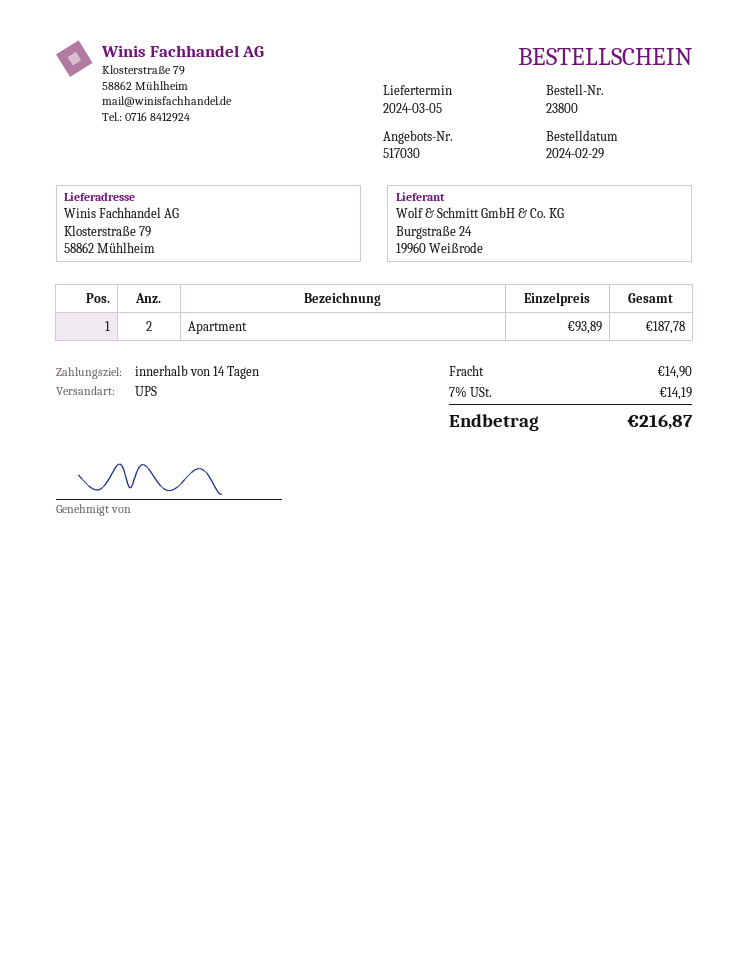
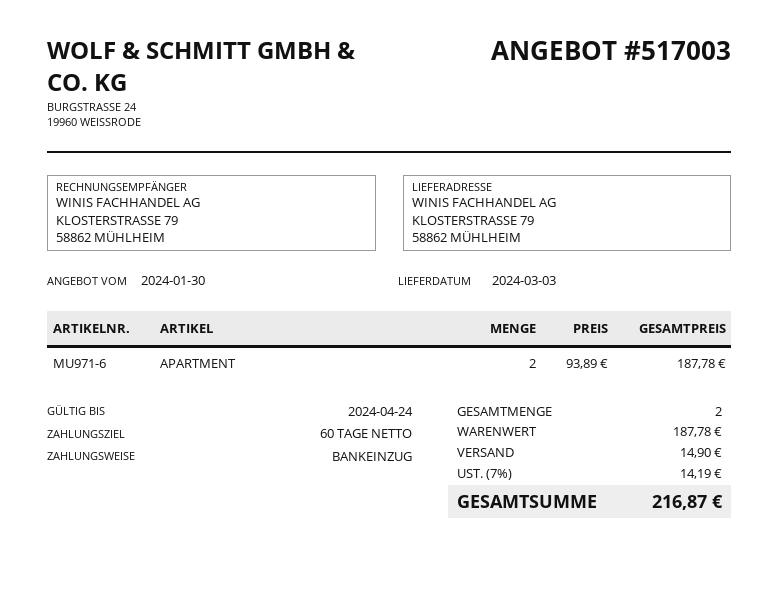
quote number: 517030 -> 517003
delivery date: 2024-03-05 -> 2024-03-03
payment terms: 14 days -> 60 days

